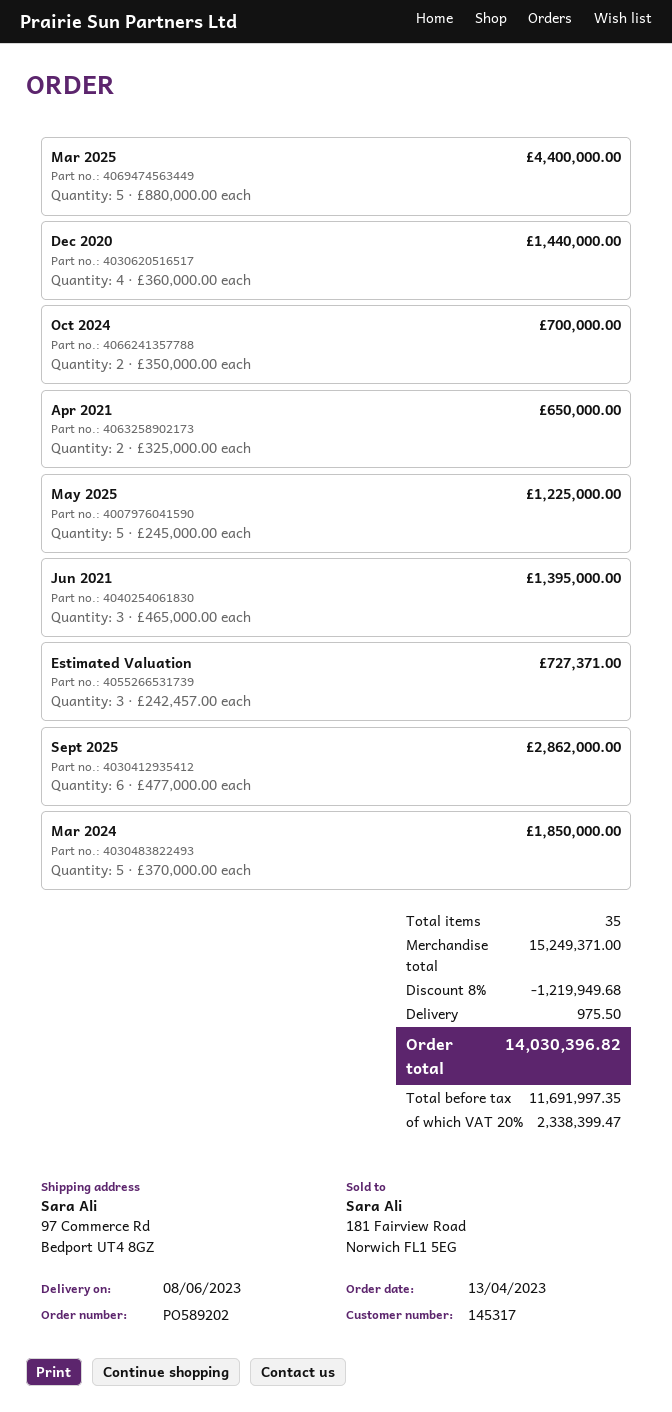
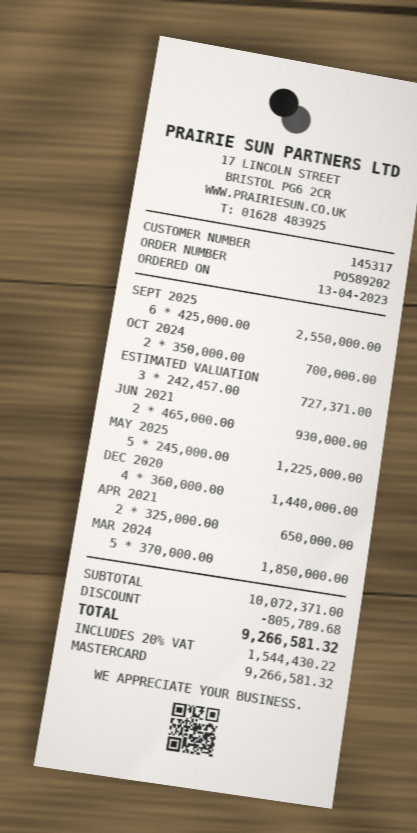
Mar 2025: 5 x 880000.00 = 4400000.00 -> none
Jun 2021: 3 x 465000.00 = 1395000.00 -> 2 x 465000.00 = 930000.00
Sept 2025: 6 x 477000.00 = 2862000.00 -> 6 x 425000.00 = 2550000.00
subtotal: 15249371.00 -> 10072371.00
discount: 1219949.68 -> 805789.68
shipping: 975.50 -> none
tax: 20% = 2338399.47 -> 20% = 1544430.22
total: 14030396.82 -> 9266581.32

